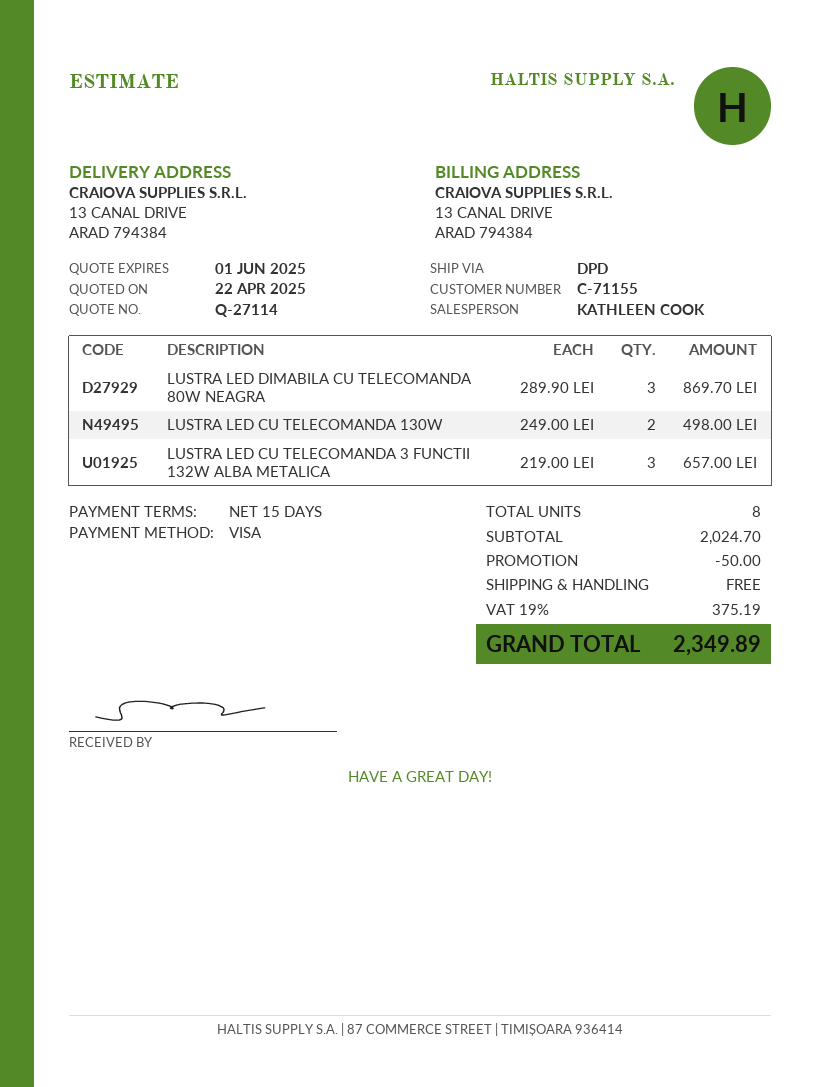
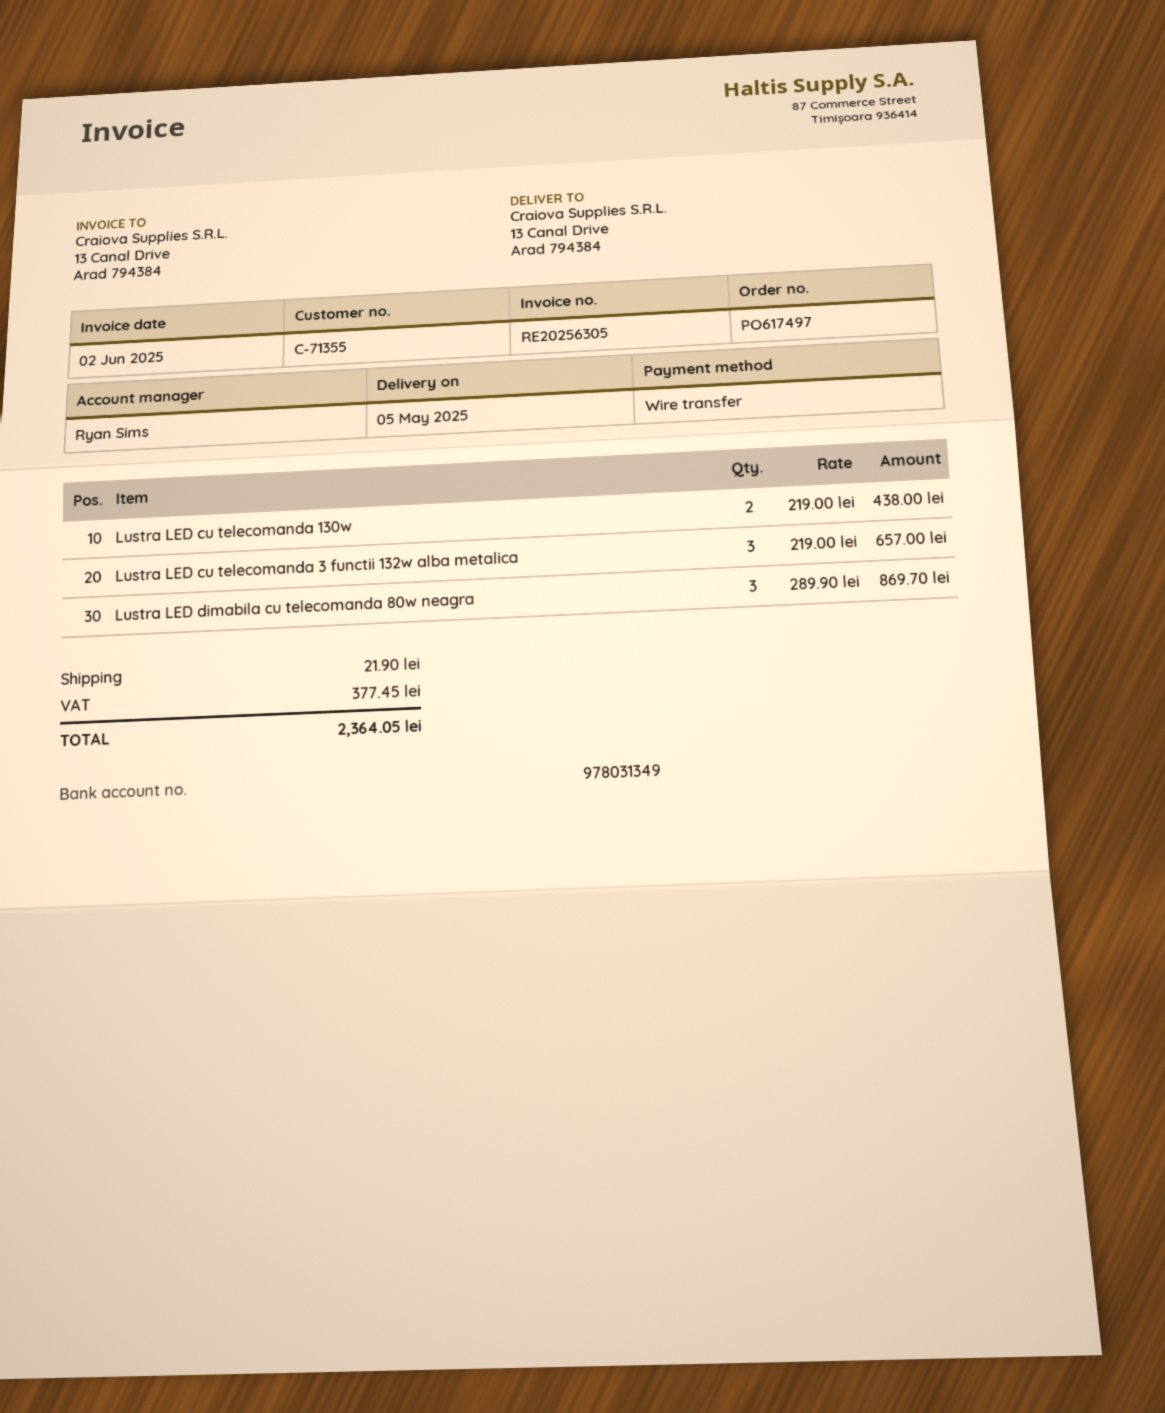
customer number: C-71155 -> C-71355
sales rep: KATHLEEN COOK -> Ryan Sims
payment method: Visa -> bank transfer
LUSTRA LED CU TELECOMANDA 130W: 2 x 249.00 = 498.00 -> 2 x 219.00 = 438.00
discount: 50.00 -> none
shipping: 0.00 -> 21.90
tax: 375.19 -> 377.45
total: 2349.89 -> 2364.05

